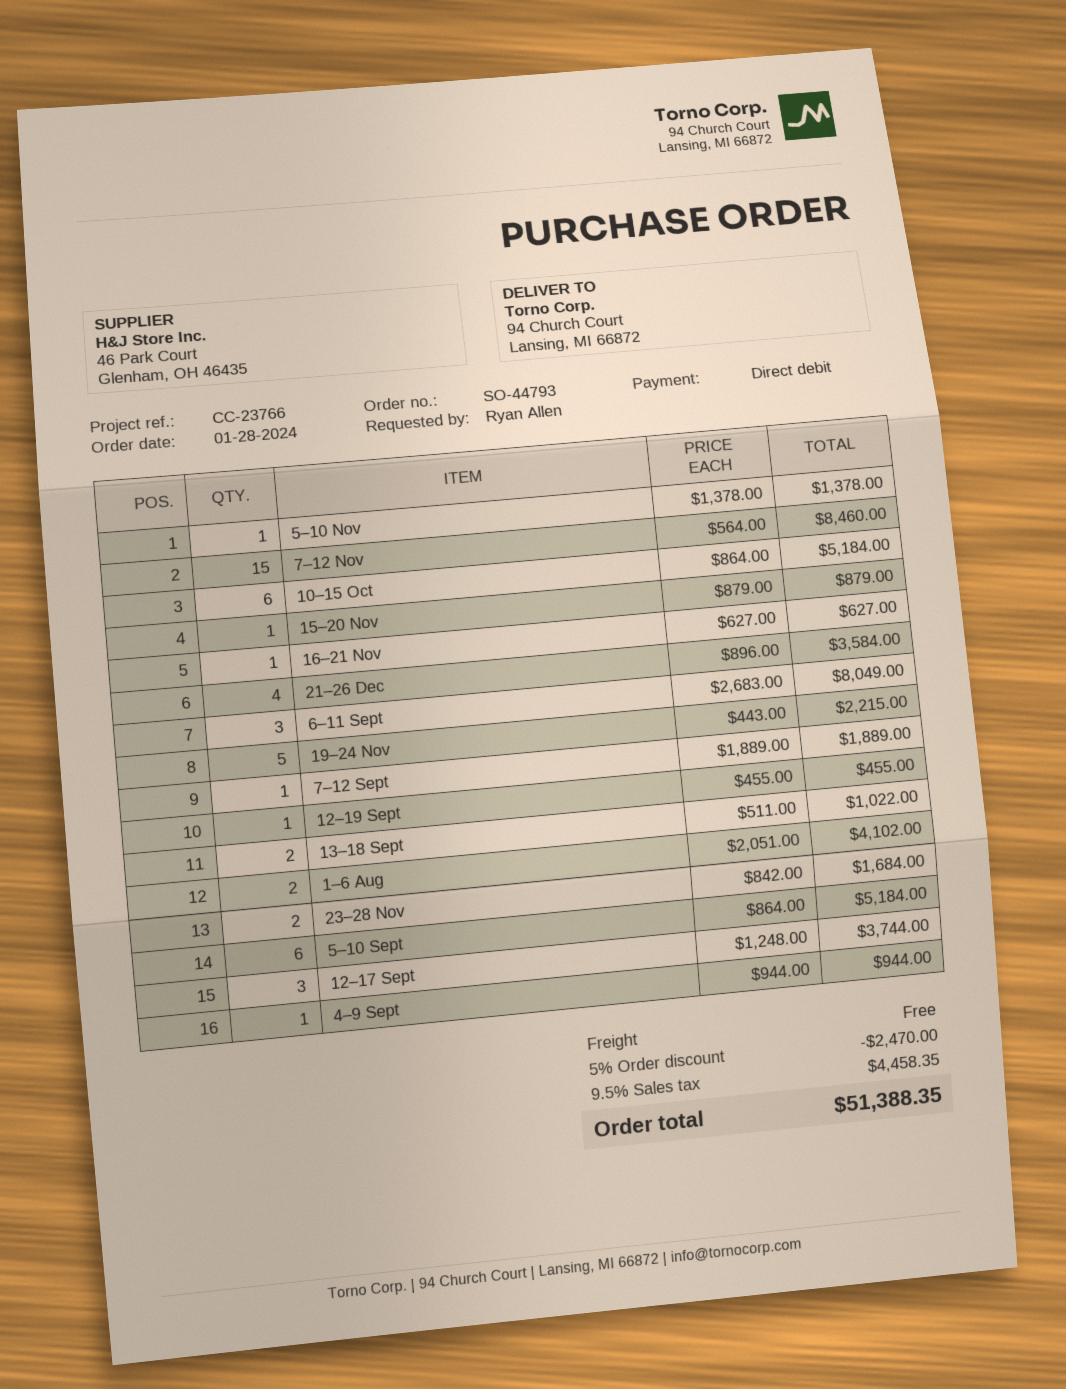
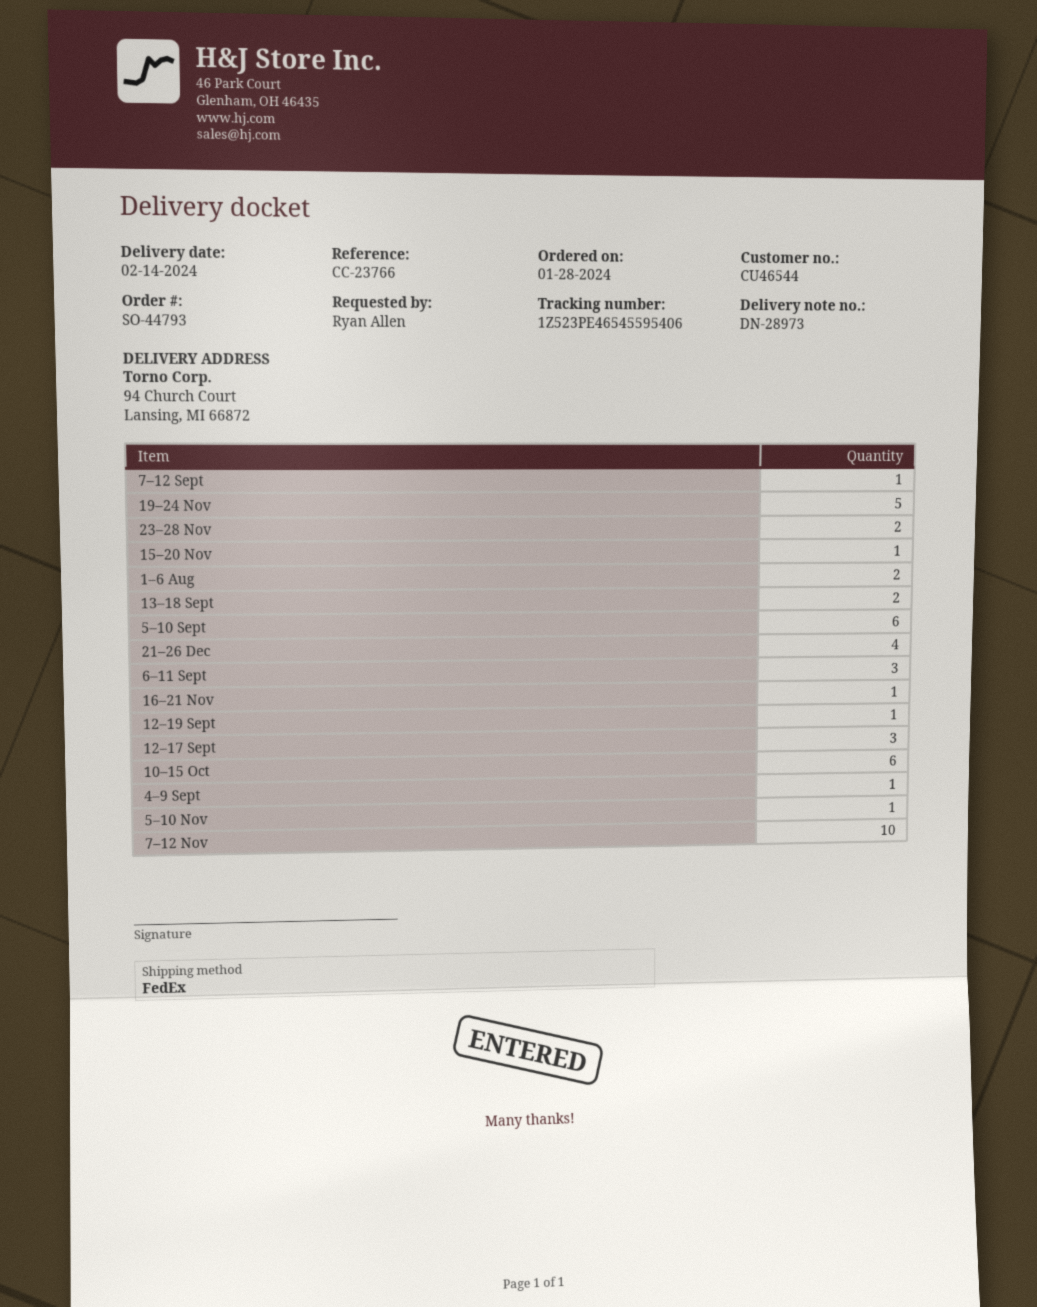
7–12 Nov: 15 -> 10

